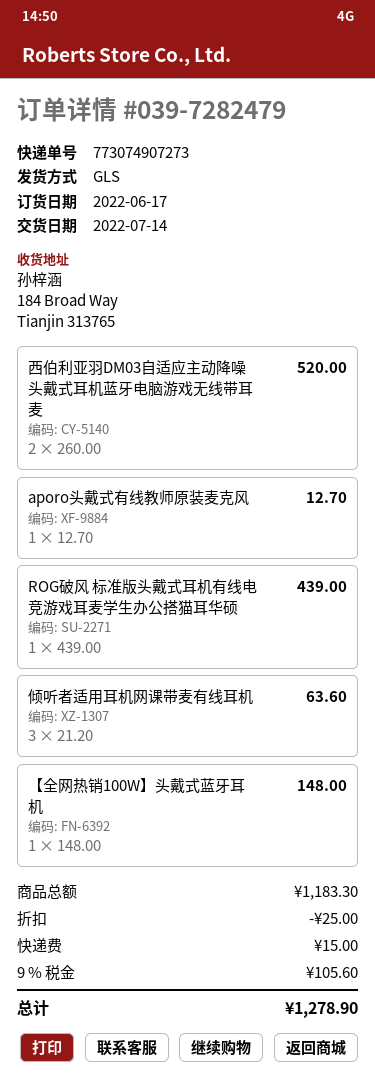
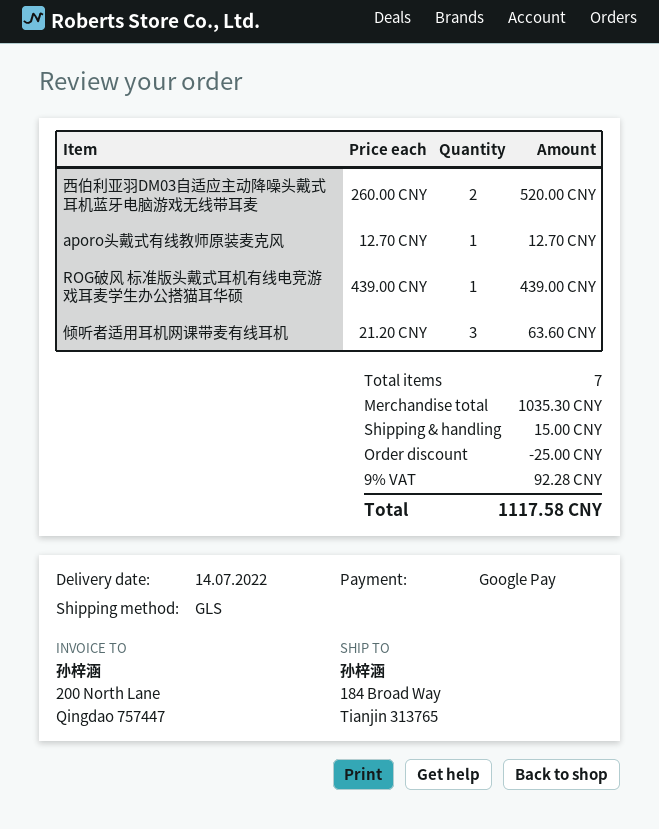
【全网热销100W】头戴式蓝牙耳机: 1 x 148.00 = 148.00 -> none
subtotal: 1183.30 -> 1035.30
tax: 9% = 105.60 -> 9% = 92.28
total: 1278.90 -> 1117.58

